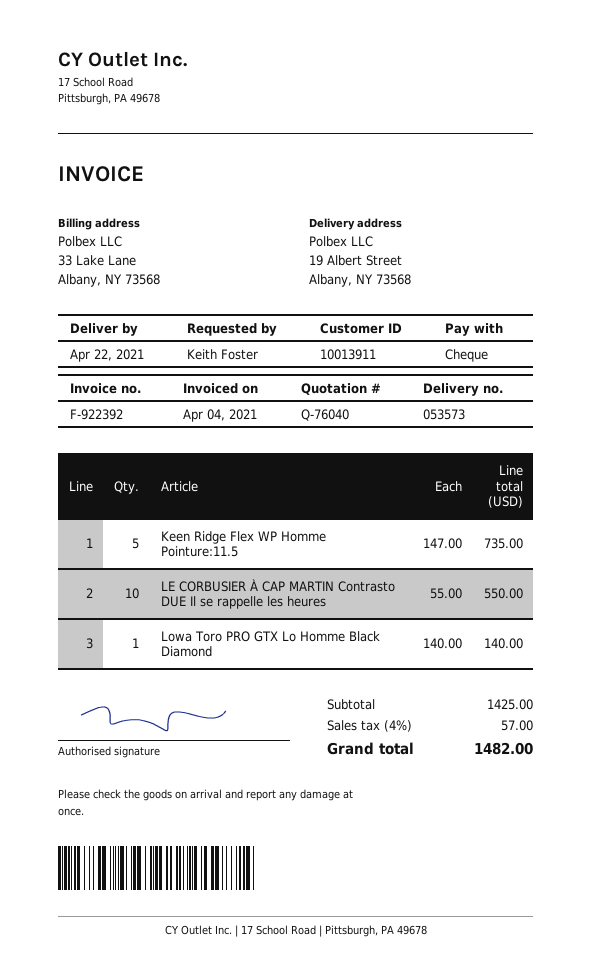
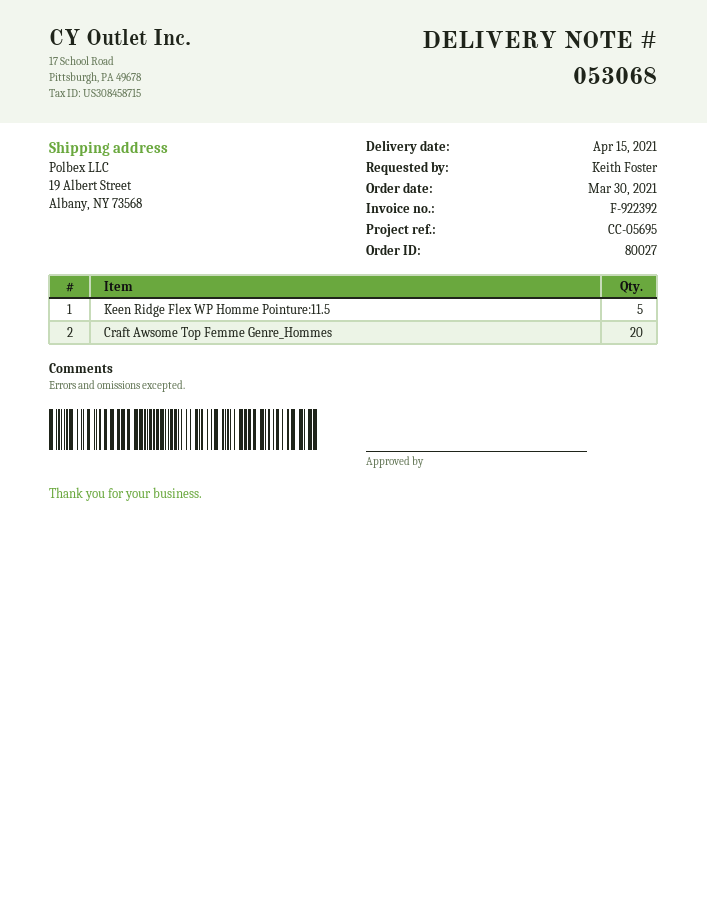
delivery note number: 053573 -> 053068
delivery date: 2021-04-22 -> 2021-04-15
LE CORBUSIER À CAP MARTIN Contrasto DUE Il se rappelle les heures: 10 -> none
Lowa Toro PRO GTX Lo Homme Black Diamond: 1 -> none
Craft Awsome Top Femme Genre_Hommes: none -> 20

